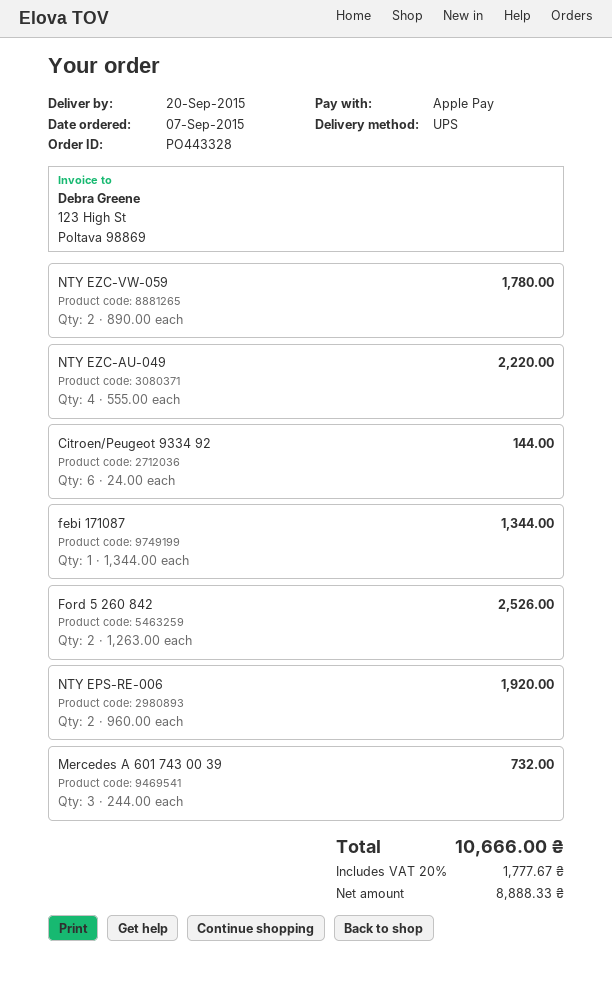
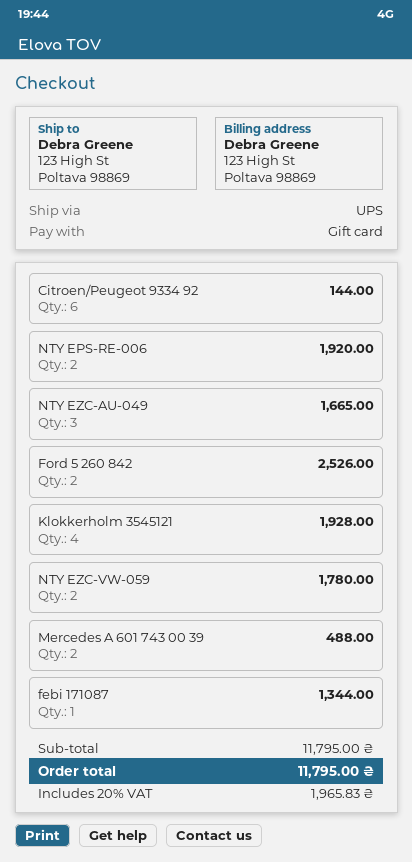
payment method: Apple Pay -> gift card
NTY EZC-AU-049: 4 for 2220.00 -> 3 for 1665.00
Mercedes A 601 743 00 39: 3 for 732.00 -> 2 for 488.00
Klokkerholm 3545121: none -> 4 for 1928.00
tax: 20% = 1777.67 -> 20% = 1965.83
total: 10666.00 -> 11795.00

